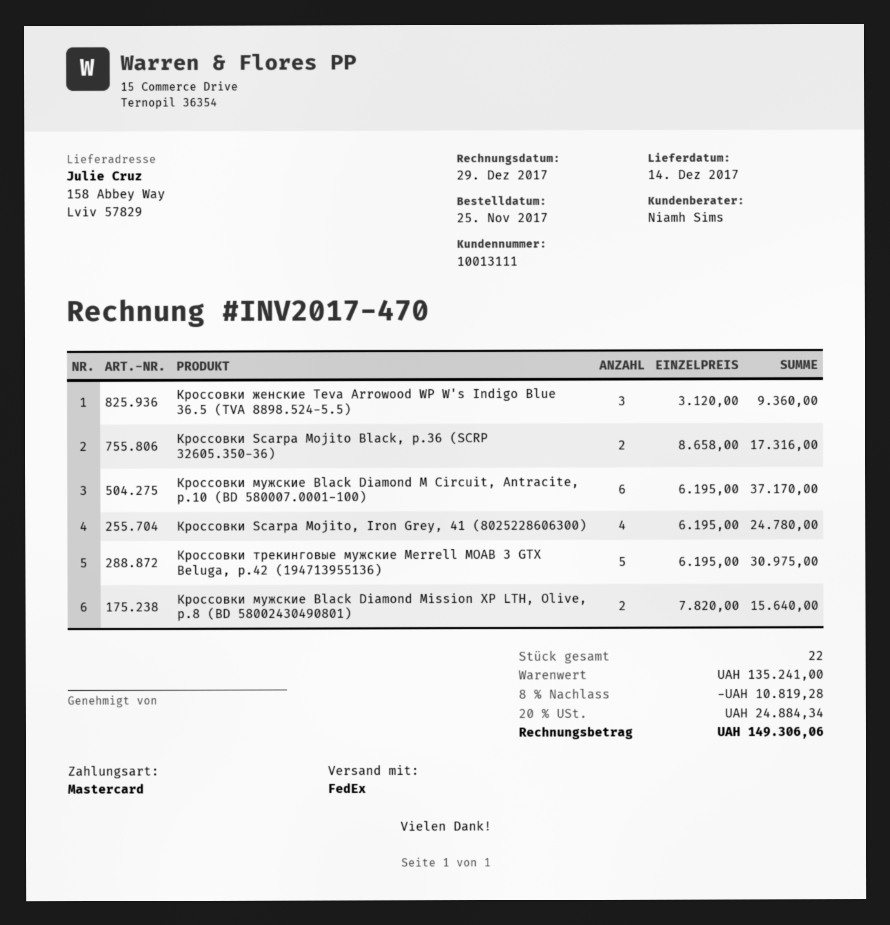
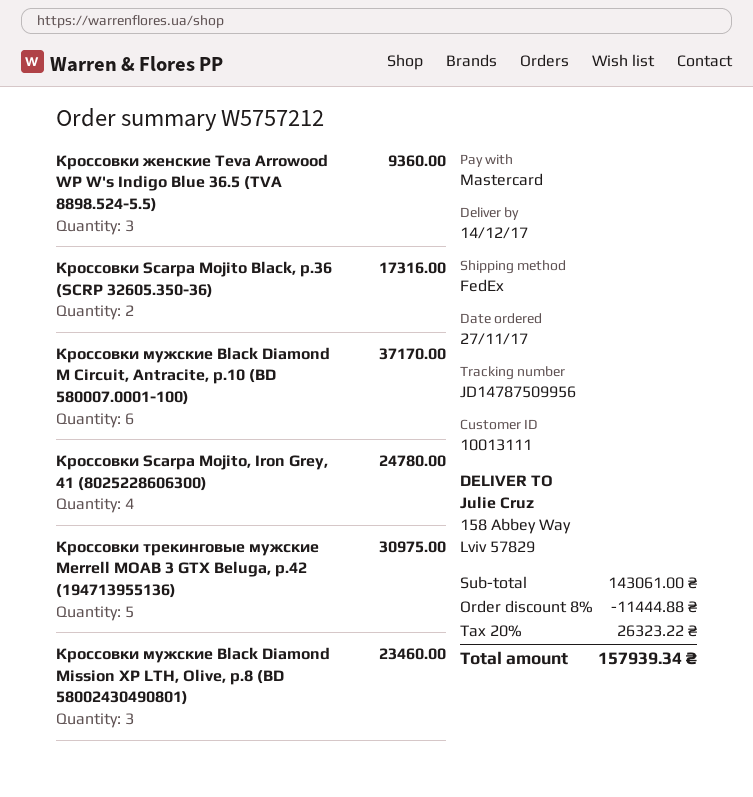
order date: 2017-11-25 -> 2017-11-27
Кроссовки мужские Black Diamond Mission XP LTH, Olive, р.8 (BD 58002430490801): 2 for 15640.00 -> 3 for 23460.00
subtotal: 135241.00 -> 143061.00
discount: 8% = 10819.28 -> 8% = 11444.88
tax: 20% = 24884.34 -> 20% = 26323.22
total: 149306.06 -> 157939.34

